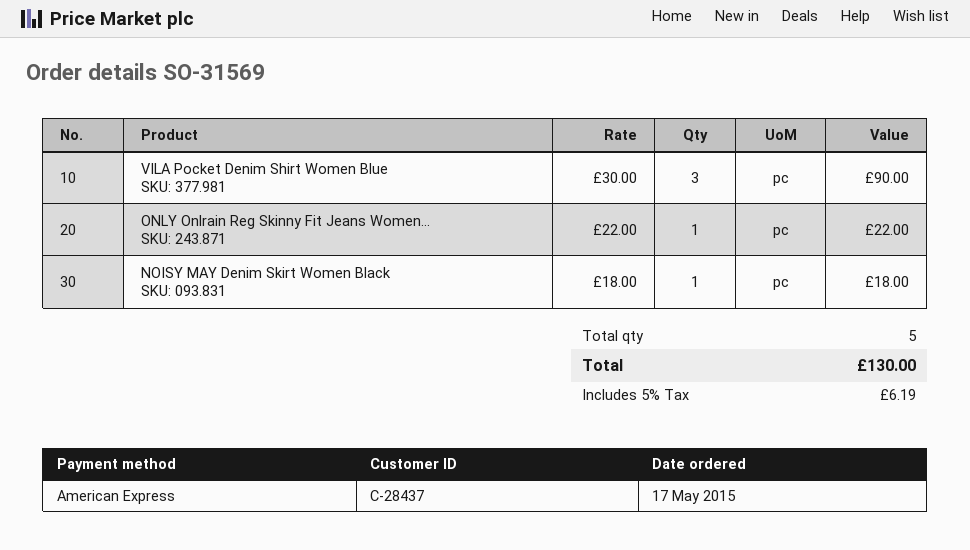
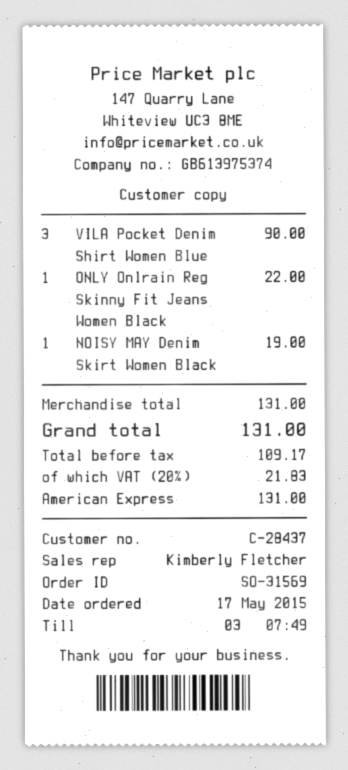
NOISY MAY Denim Skirt Women Black: 1 for 18.00 -> 1 for 19.00
tax: 5% = 6.19 -> 20% = 21.83
total: 130.00 -> 131.00

